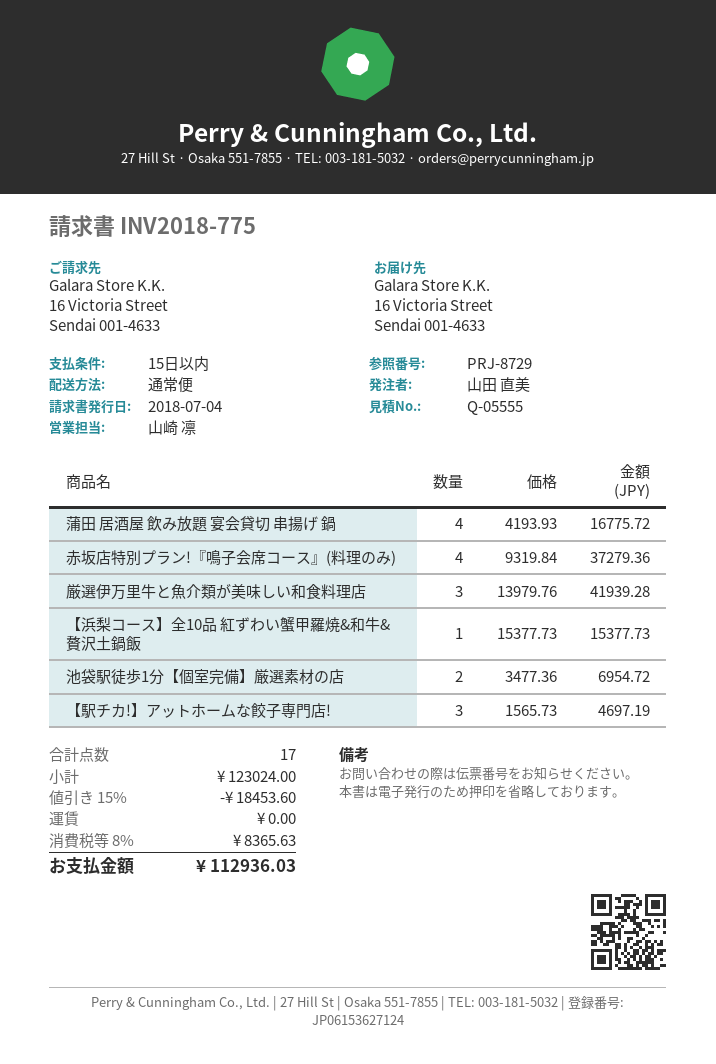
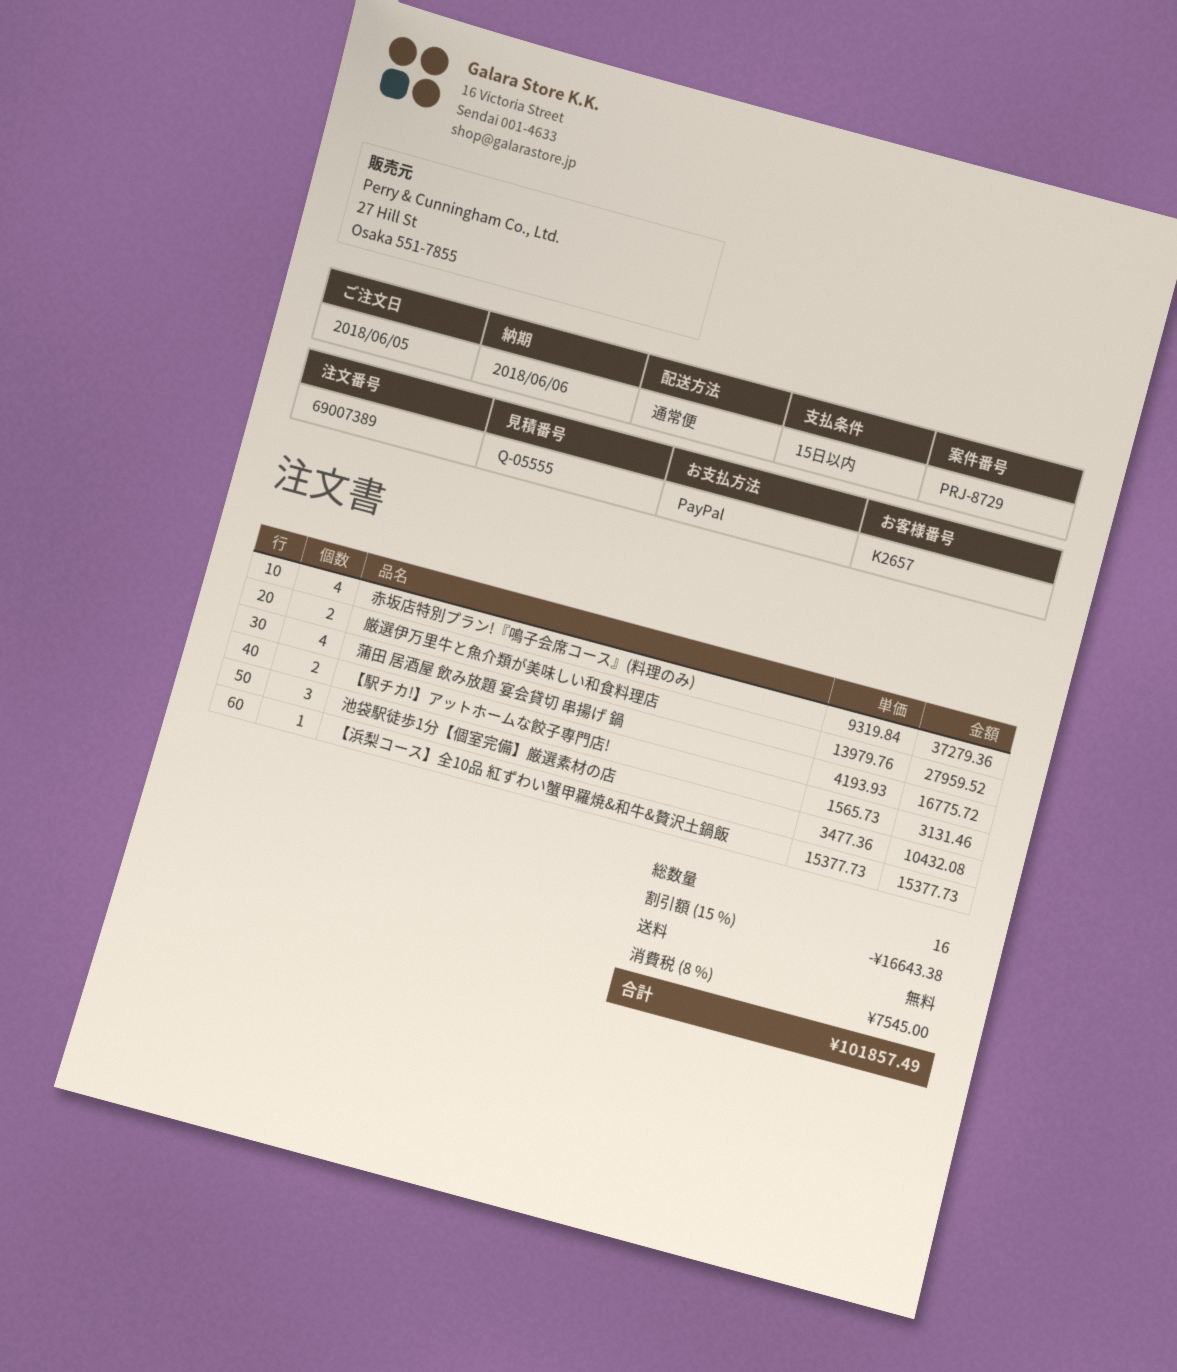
厳選伊万里牛と魚介類が美味しい和食料理店: 3 x 13979.76 = 41939.28 -> 2 x 13979.76 = 27959.52
池袋駅徒歩1分【個室完備】厳選素材の店: 2 x 3477.36 = 6954.72 -> 3 x 3477.36 = 10432.08
【駅チカ!】アットホームな餃子専門店!: 3 x 1565.73 = 4697.19 -> 2 x 1565.73 = 3131.46
total quantity: 17 -> 16
discount: 15% = 18453.60 -> 15% = 16643.38
tax: 8% = 8365.63 -> 8% = 7545.00
total: 112936.03 -> 101857.49

